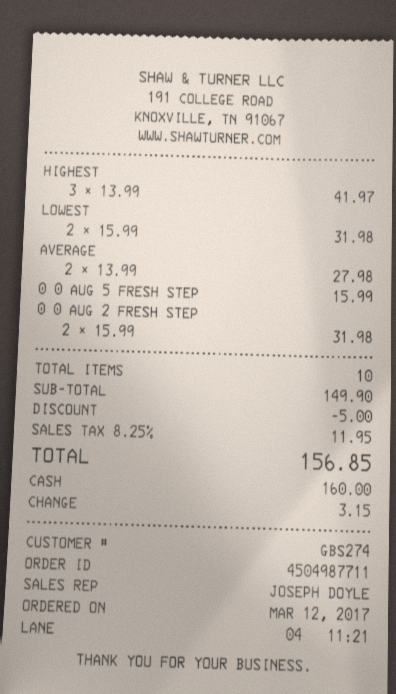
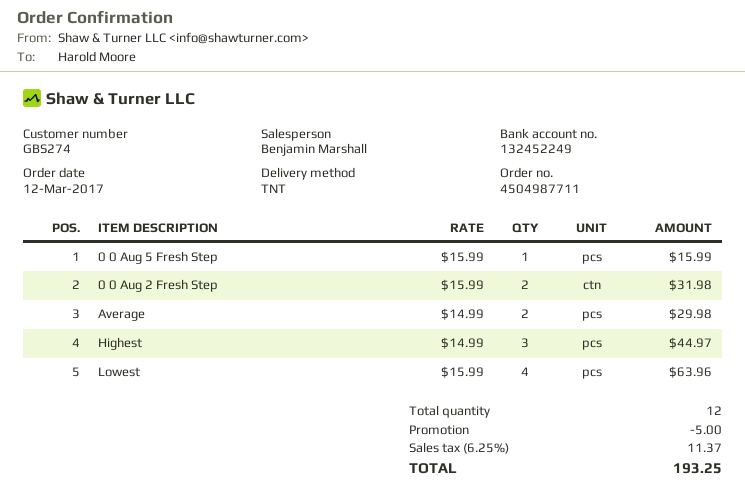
sales rep: JOSEPH DOYLE -> Benjamin Marshall
HIGHEST: 3 x 13.99 = 41.97 -> 3 x 14.99 = 44.97
LOWEST: 2 x 15.99 = 31.98 -> 4 x 15.99 = 63.96
AVERAGE: 2 x 13.99 = 27.98 -> 2 x 14.99 = 29.98
total quantity: 10 -> 12
tax: 8.25% = 11.95 -> 6.25% = 11.37
total: 156.85 -> 193.25

